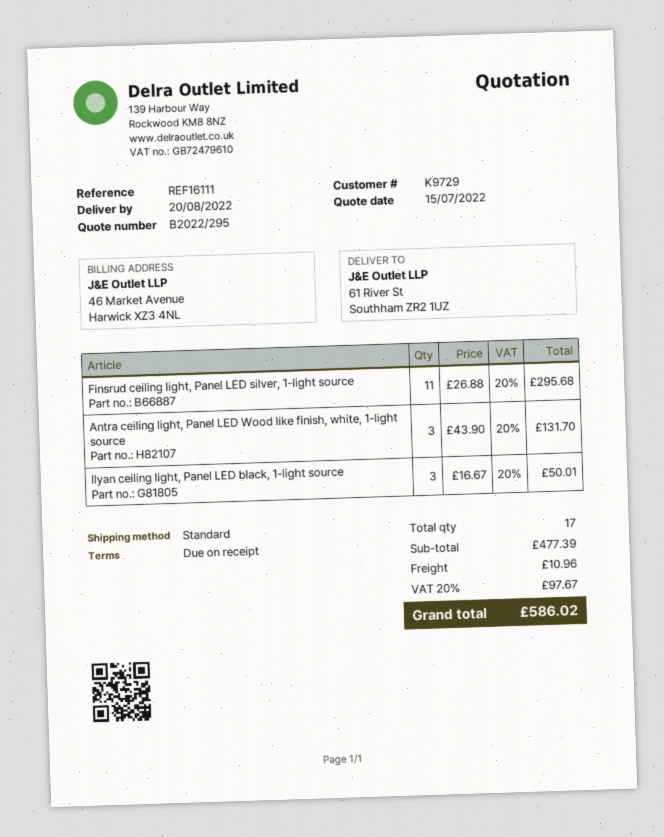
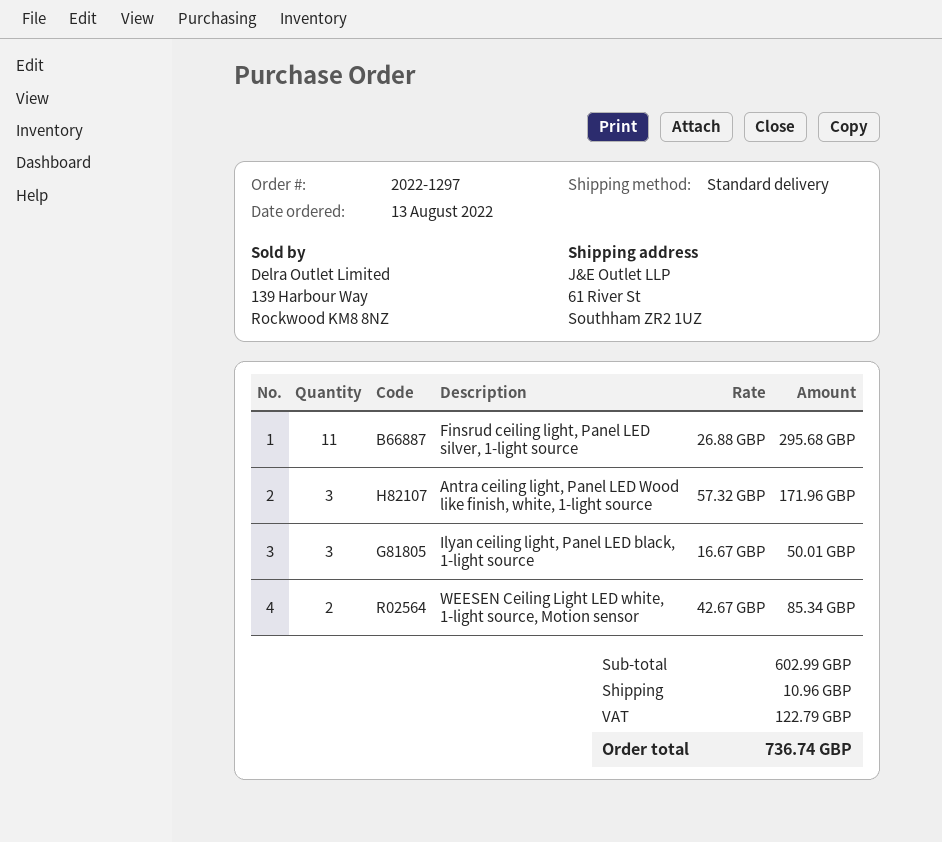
Antra ceiling light, Panel LED Wood like finish, white, 1-light source: 3 x 43.90 = 131.70 -> 3 x 57.32 = 171.96
WEESEN Ceiling Light LED white, 1-light source, Motion sensor: none -> 2 x 42.67 = 85.34
subtotal: 477.39 -> 602.99
tax: 97.67 -> 122.79
total: 586.02 -> 736.74

